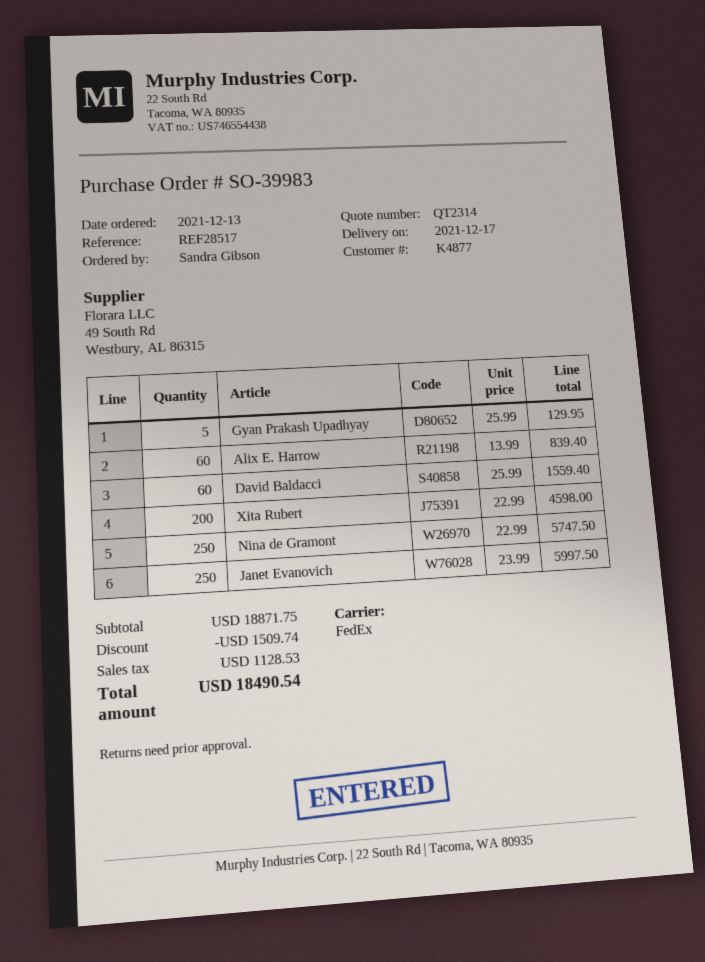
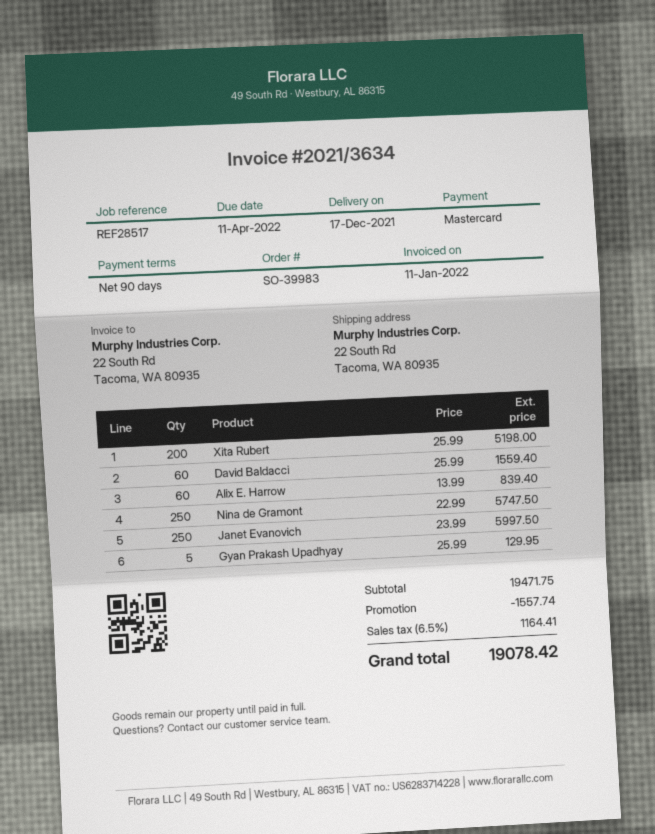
Xita Rubert: 200 x 22.99 = 4598.00 -> 200 x 25.99 = 5198.00
subtotal: 18871.75 -> 19471.75
discount: 1509.74 -> 1557.74
tax: 1128.53 -> 1164.41
total: 18490.54 -> 19078.42

